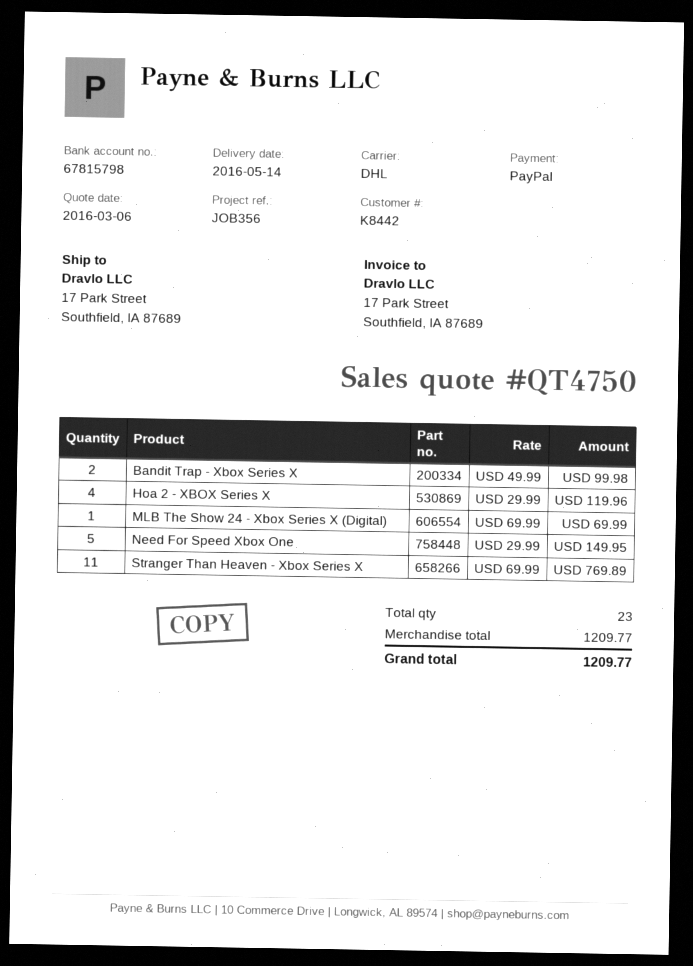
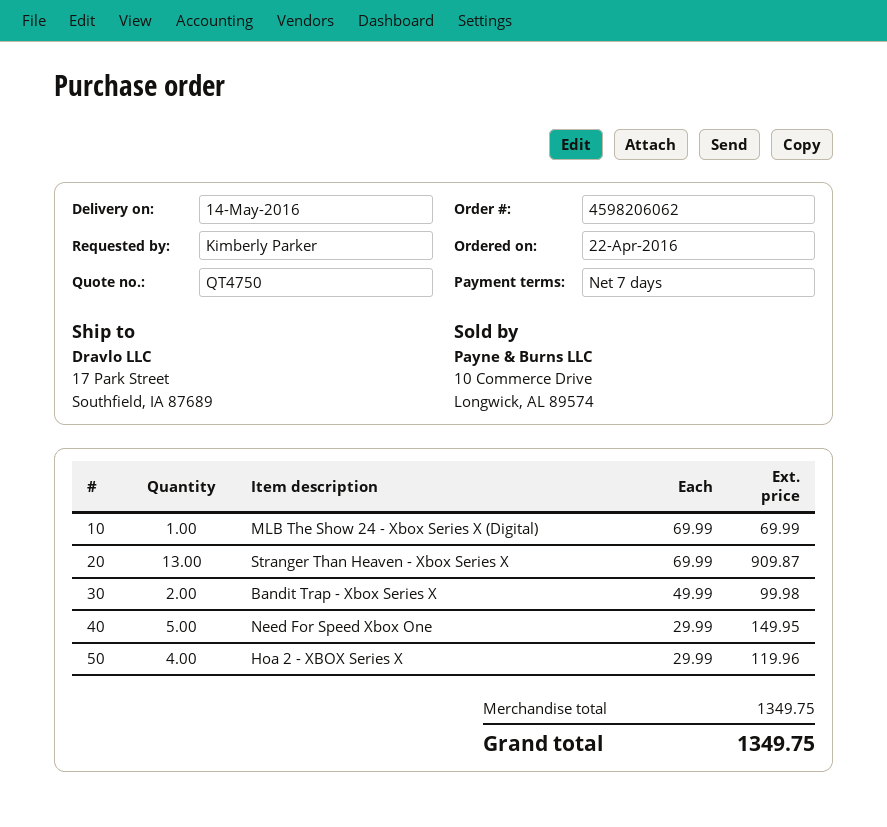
Stranger Than Heaven - Xbox Series X: 11 x 69.99 = 769.89 -> 13 x 69.99 = 909.87
subtotal: 1209.77 -> 1349.75
total: 1209.77 -> 1349.75

